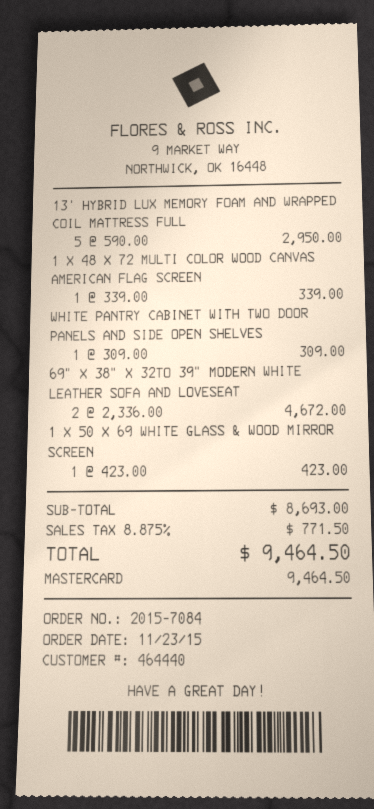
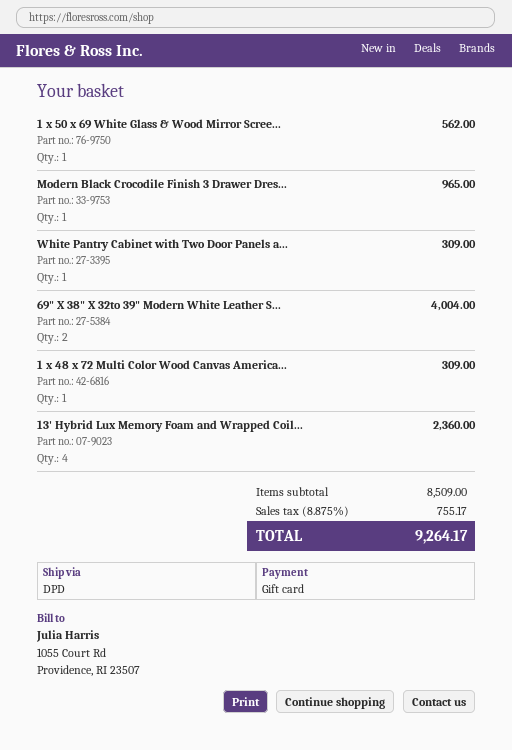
payment method: Mastercard -> gift card
13' HYBRID LUX MEMORY FOAM AND WRAPPED COIL MATTRESS FULL: 5 for 2950.00 -> 4 for 2360.00
1 X 48 X 72 MULTI COLOR WOOD CANVAS AMERICAN FLAG SCREEN: 1 for 339.00 -> 1 for 309.00
69" X 38" X 32TO 39" MODERN WHITE LEATHER SOFA AND LOVESEAT: 2 for 4672.00 -> 2 for 4004.00
1 X 50 X 69 WHITE GLASS & WOOD MIRROR SCREEN: 1 for 423.00 -> 1 for 562.00
Modern Black Crocodile Finish 3 Drawer Dres...: none -> 1 for 965.00
subtotal: 8693.00 -> 8509.00
tax: 8.875% = 771.50 -> 8.875% = 755.17
total: 9464.50 -> 9264.17

